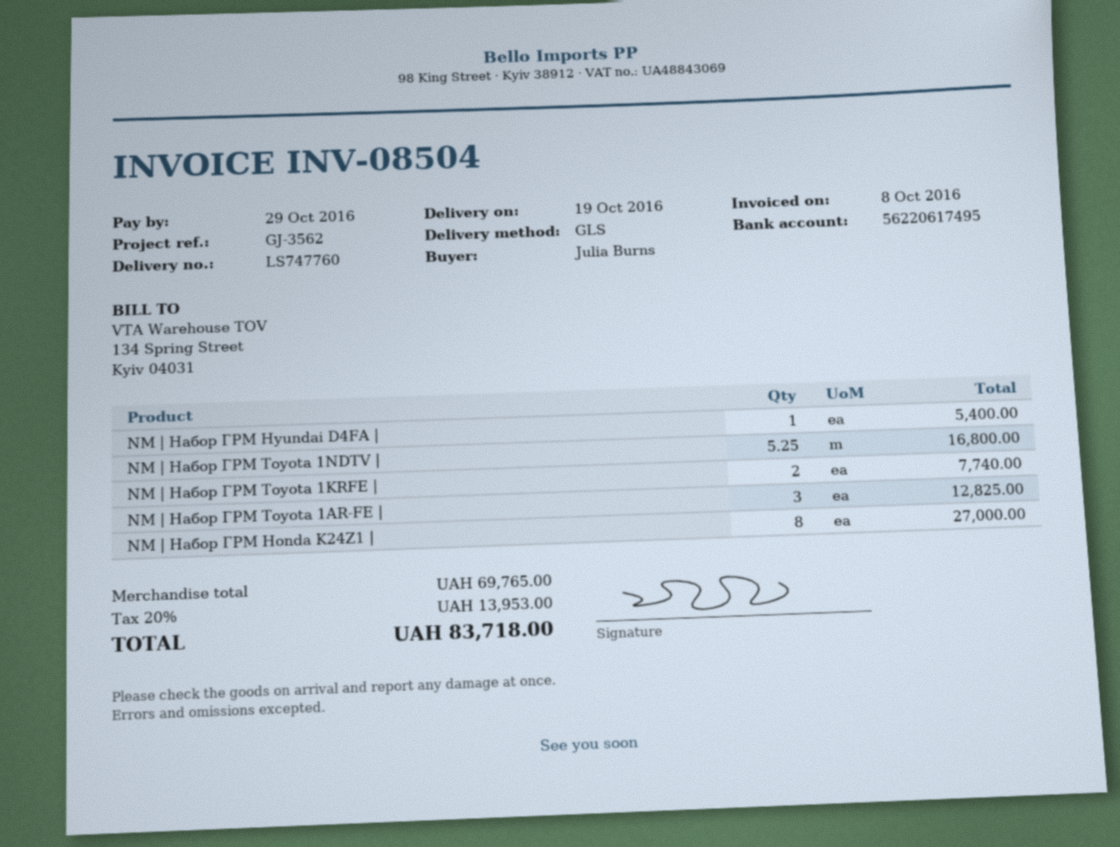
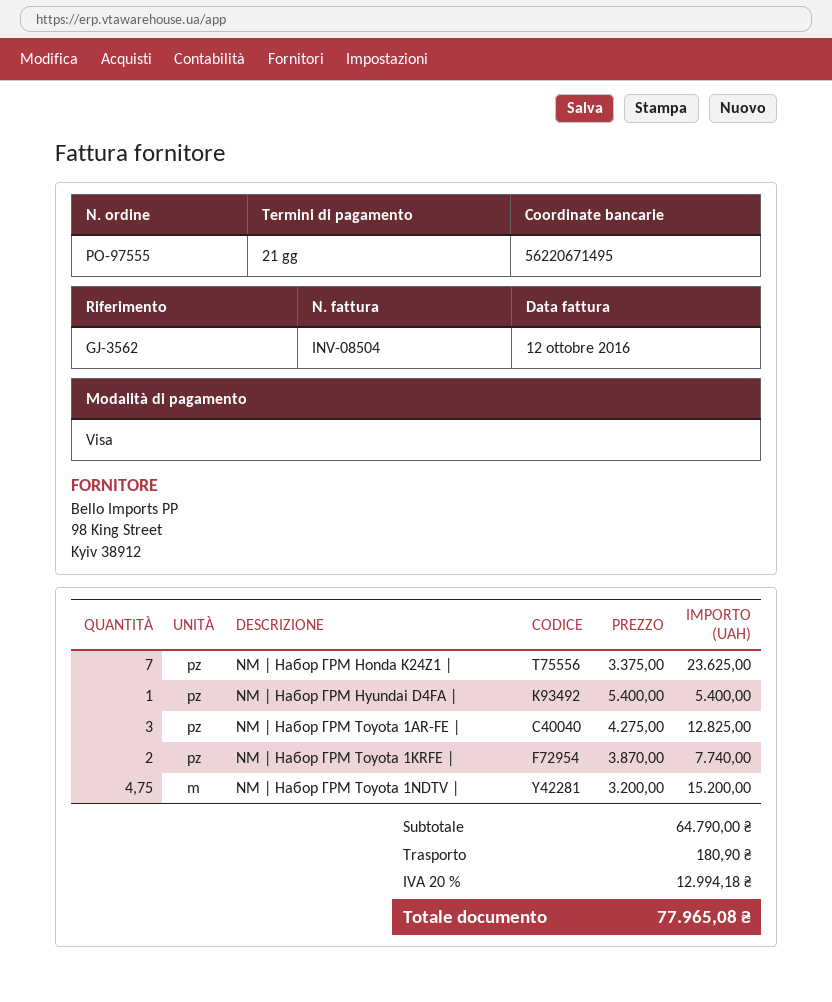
invoice date: 2016-10-08 -> 2016-10-12
bank account: 56220617495 -> 56220671495
NM | Набор ГРМ Toyota 1NDTV |: 5.25 for 16800.00 -> 4.75 for 15200.00
NM | Набор ГРМ Honda K24Z1 |: 8 for 27000.00 -> 7 for 23625.00
subtotal: 69765.00 -> 64790.00
shipping: none -> 180.90
tax: 20% = 13953.00 -> 20% = 12994.18
total: 83718.00 -> 77965.08

